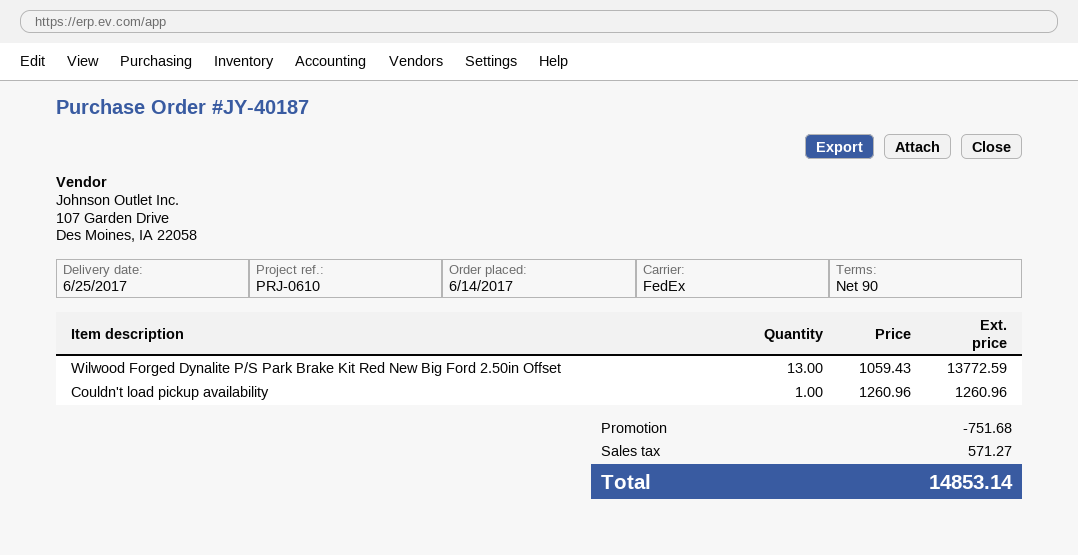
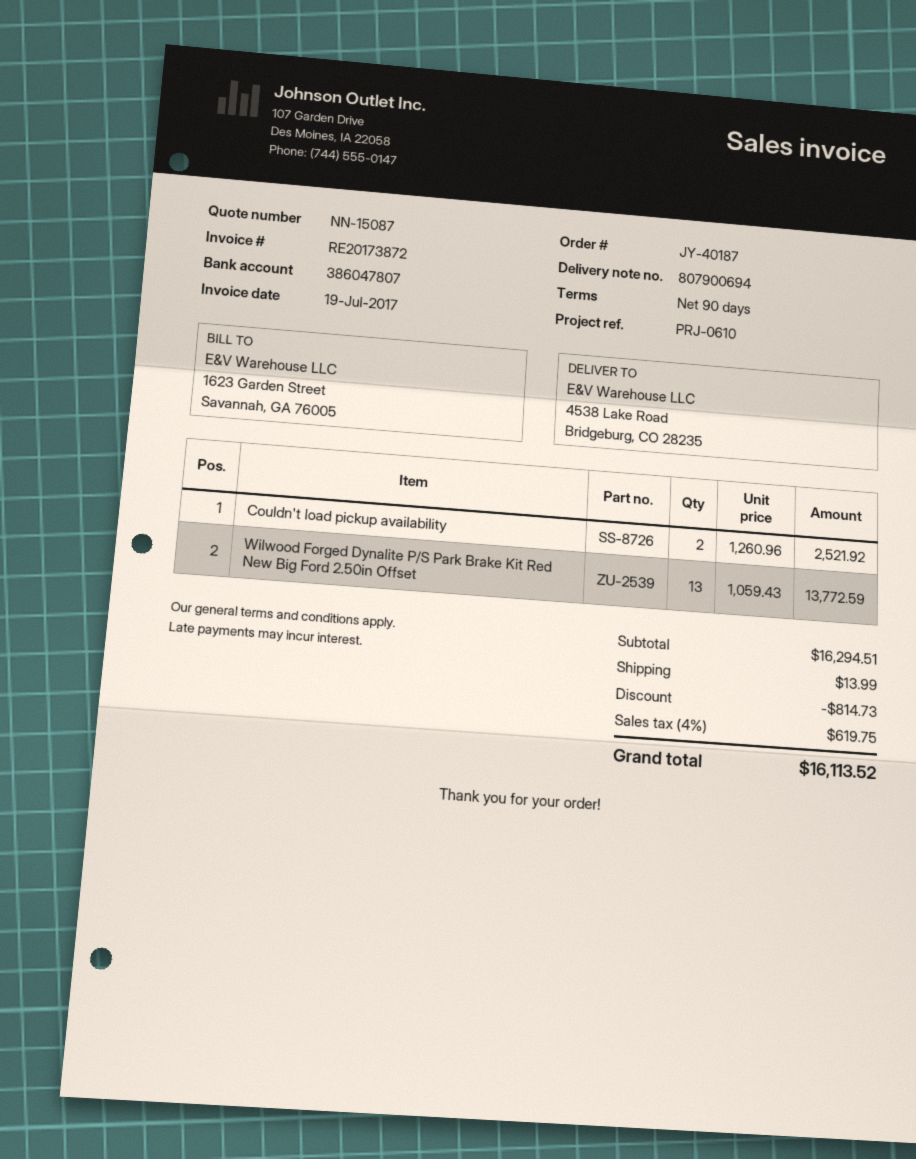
Couldn't load pickup availability: 1 x 1260.96 = 1260.96 -> 2 x 1260.96 = 2521.92
discount: 751.68 -> 814.73
shipping: none -> 13.99
tax: 571.27 -> 619.75
total: 14853.14 -> 16113.52

